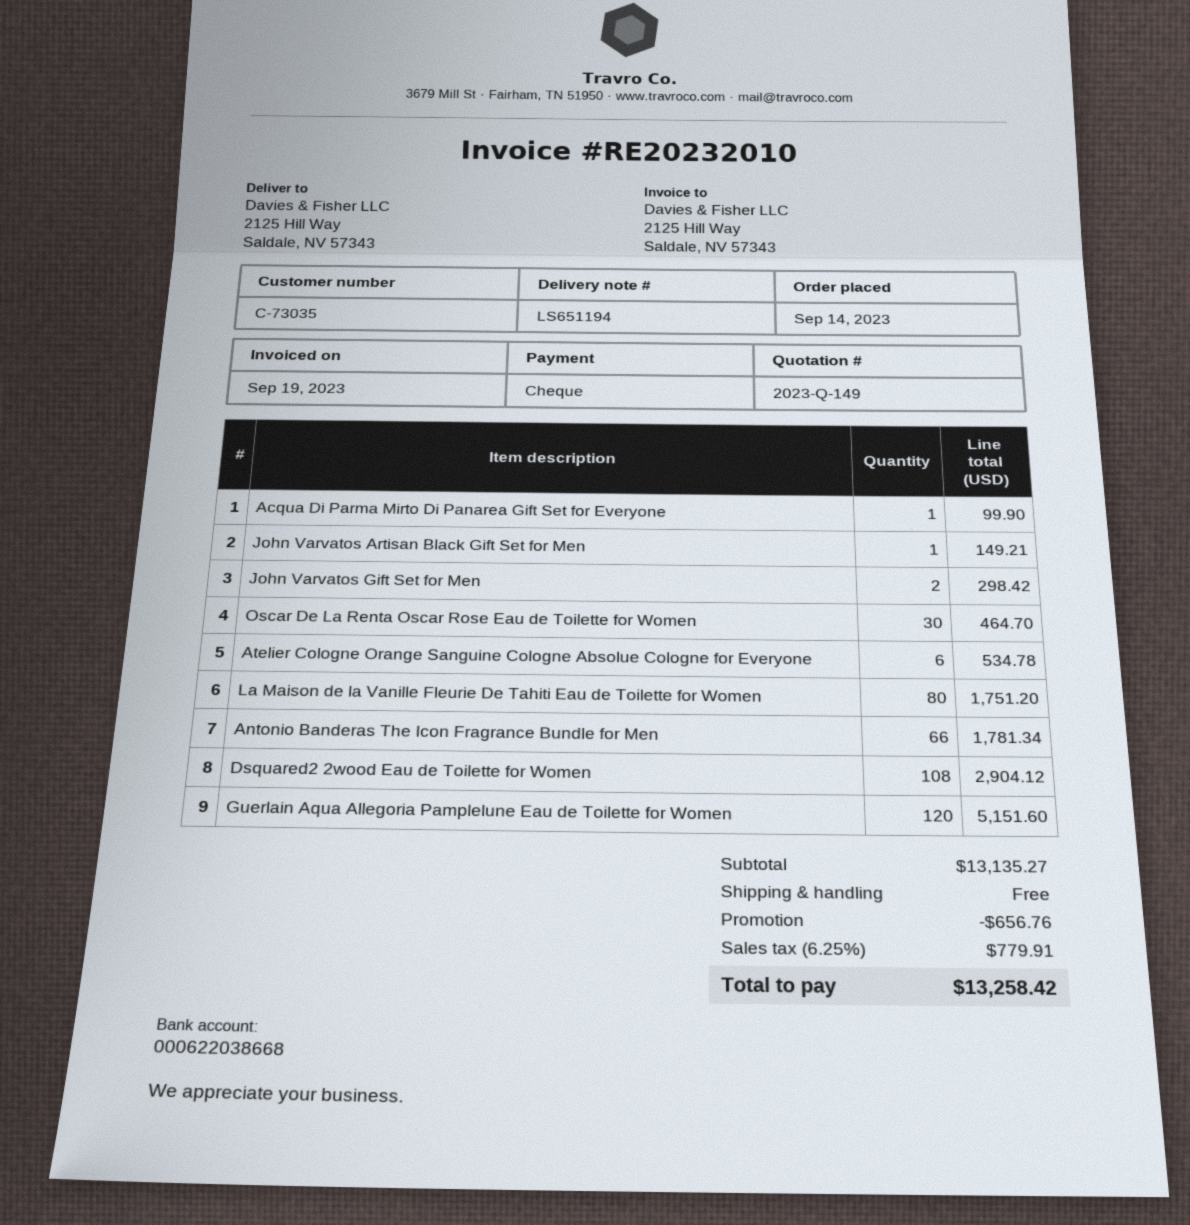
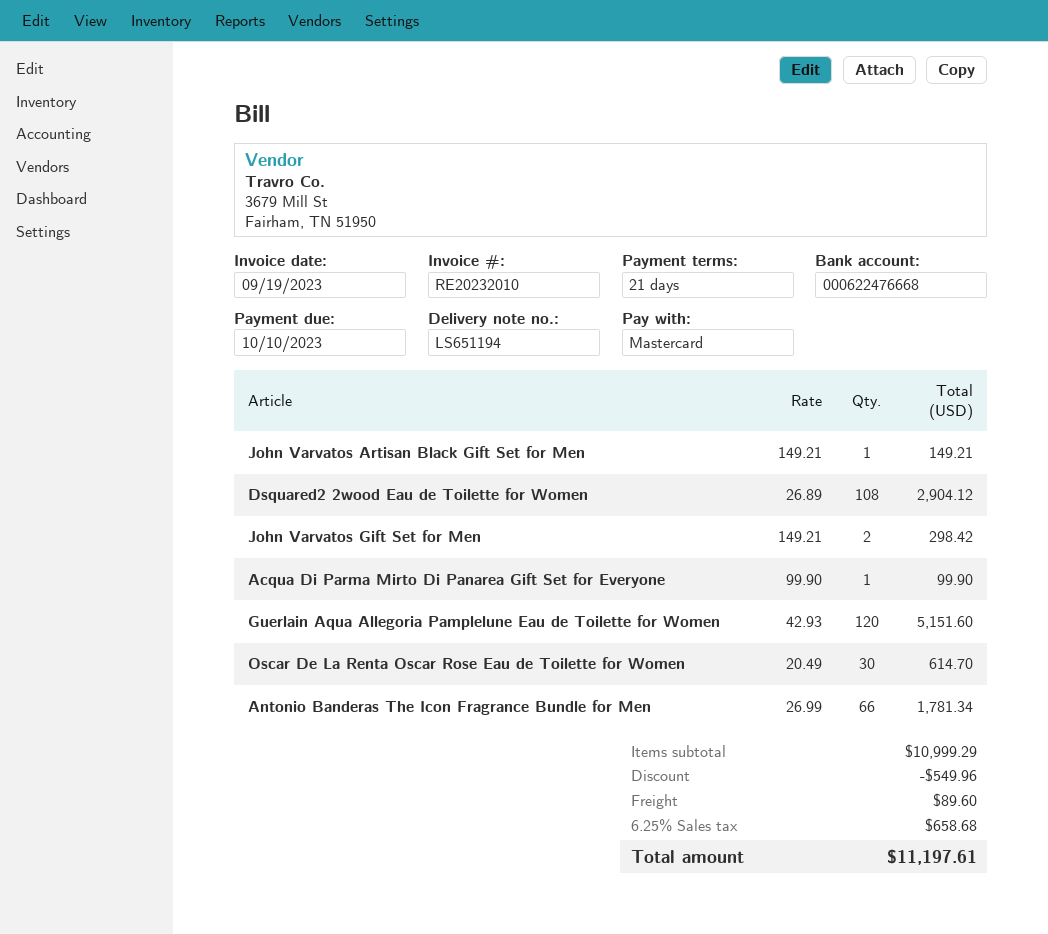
payment method: cheque -> Mastercard
bank account: 000622038668 -> 000622476668
Oscar De La Renta Oscar Rose Eau de Toilette for Women: 30 for 464.70 -> 30 for 614.70
Atelier Cologne Orange Sanguine Cologne Absolue Cologne for Everyone: 6 for 534.78 -> none
La Maison de la Vanille Fleurie De Tahiti Eau de Toilette for Women: 80 for 1751.20 -> none
subtotal: 13135.27 -> 10999.29
discount: 656.76 -> 549.96
shipping: 0.00 -> 89.60
tax: 6.25% = 779.91 -> 6.25% = 658.68
total: 13258.42 -> 11197.61

